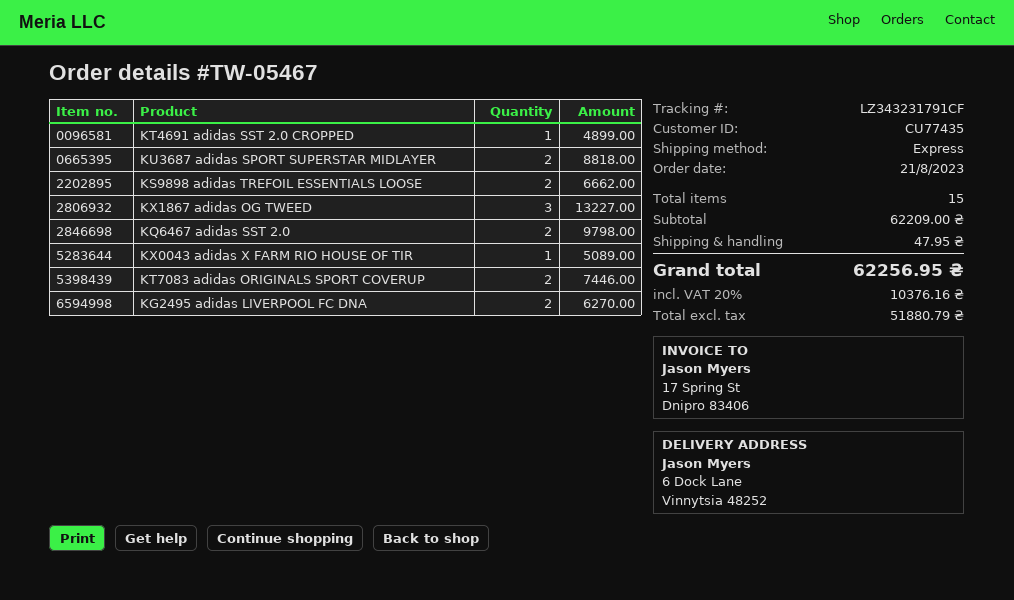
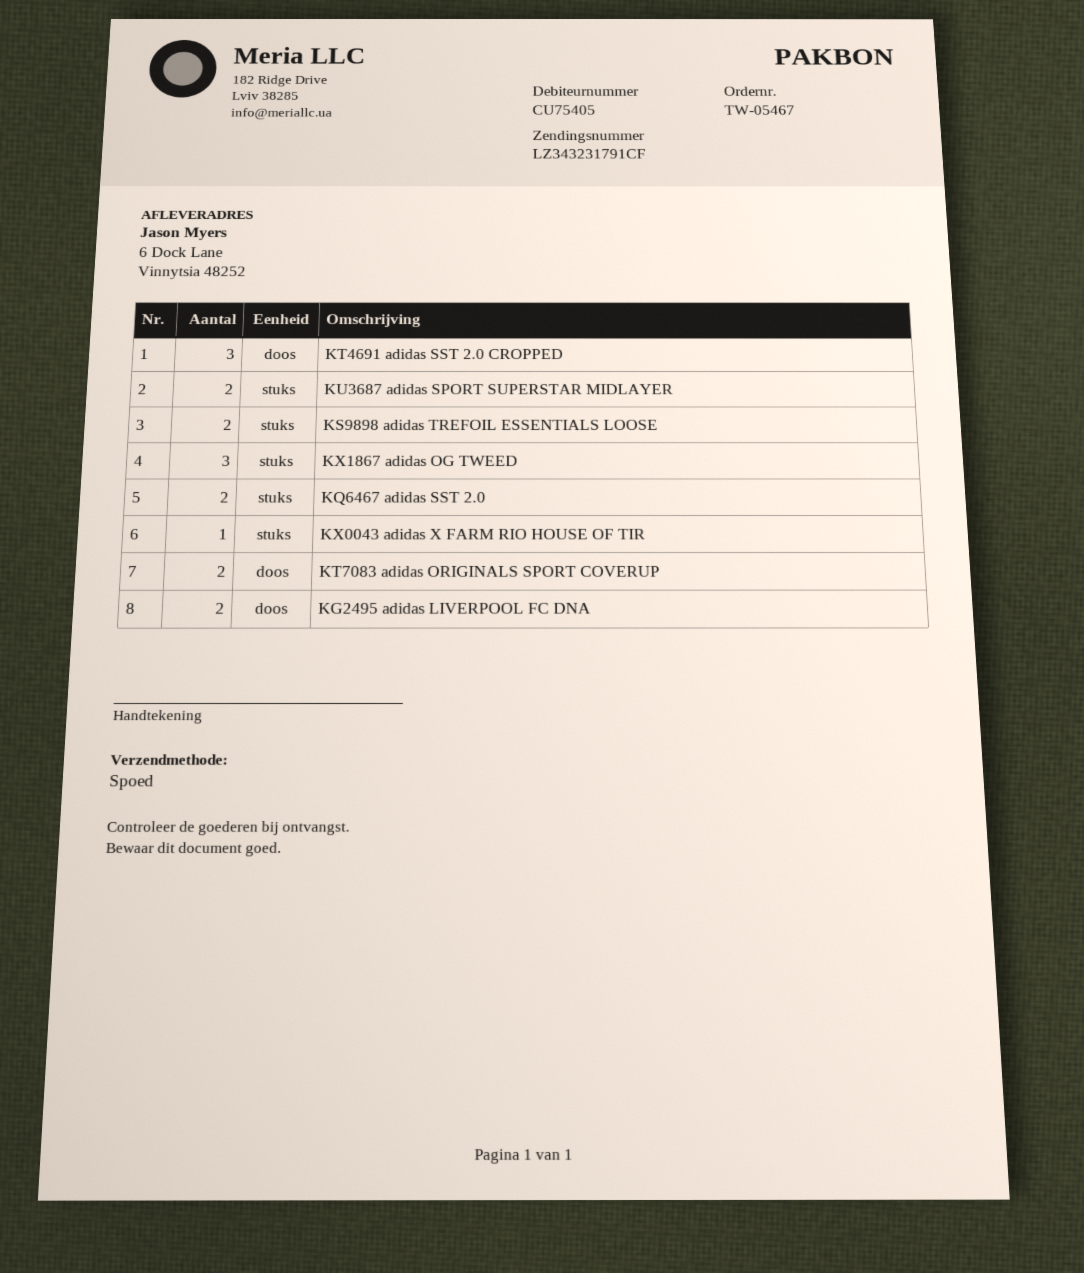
customer number: CU77435 -> CU75405
KT4691 adidas SST 2.0 CROPPED: 1 -> 3

